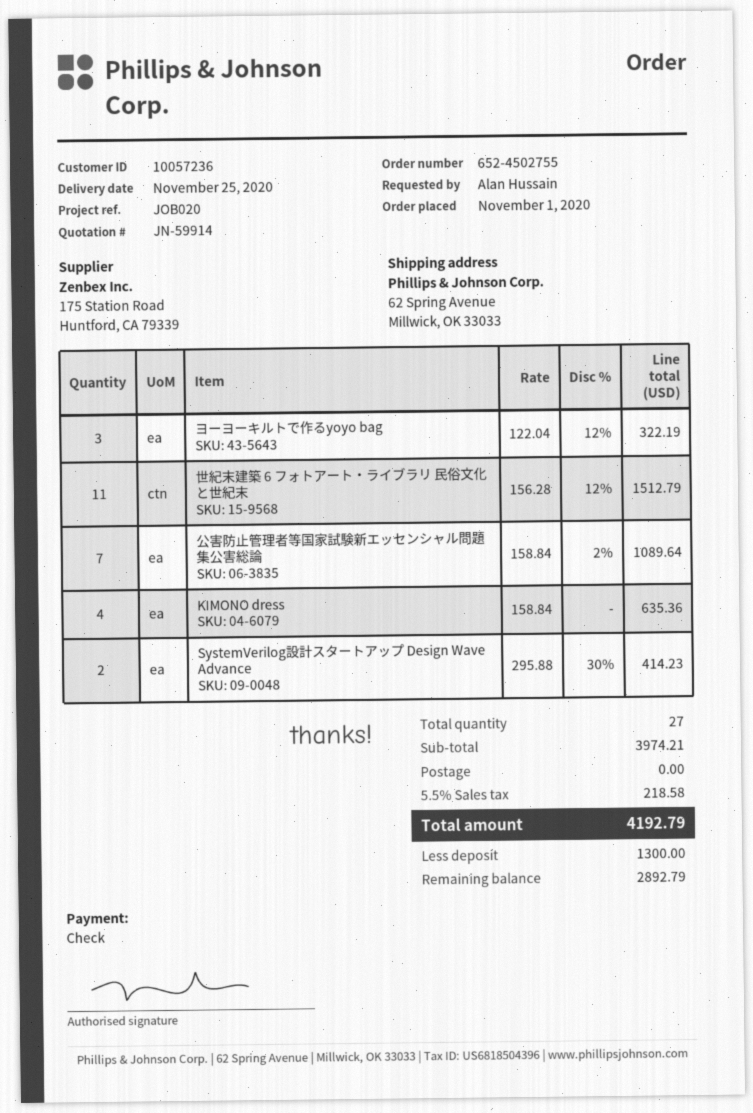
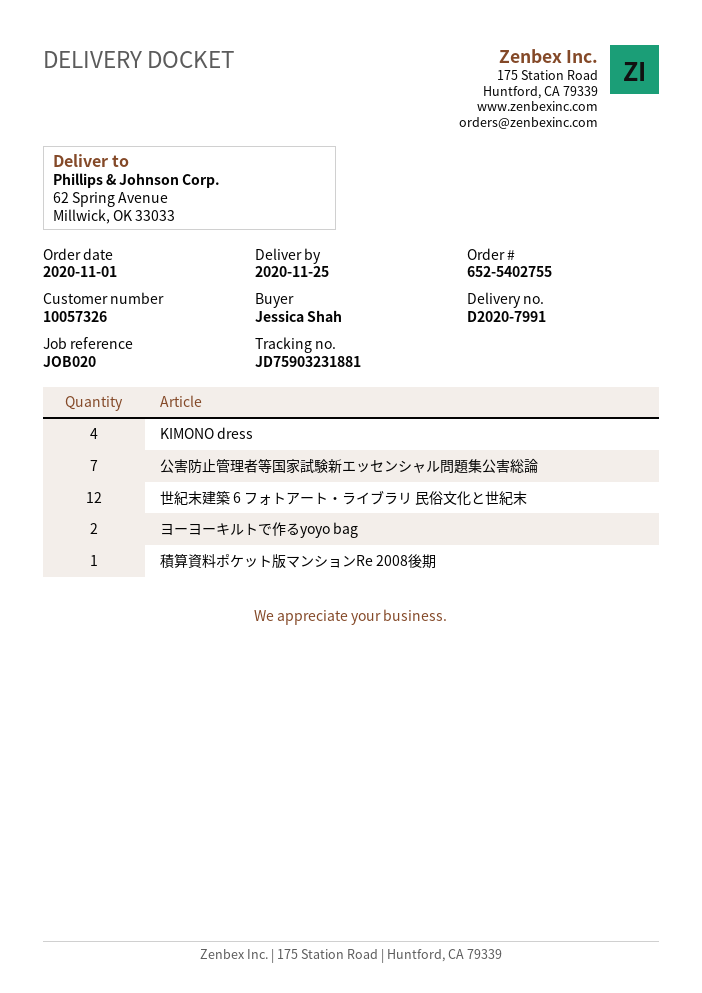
order number: 652-4502755 -> 652-5402755
customer number: 10057236 -> 10057326
ordered by: Alan Hussain -> Jessica Shah
ヨーヨーキルトで作るyoyo bag: 3 -> 2
世紀末建築 6 フォトアート・ライブラリ 民俗文化と世紀末: 11 -> 12
SystemVerilog設計スタートアップ Design Wave Advance: 2 -> none
積算資料ポケット版マンションRe 2008後期: none -> 1

